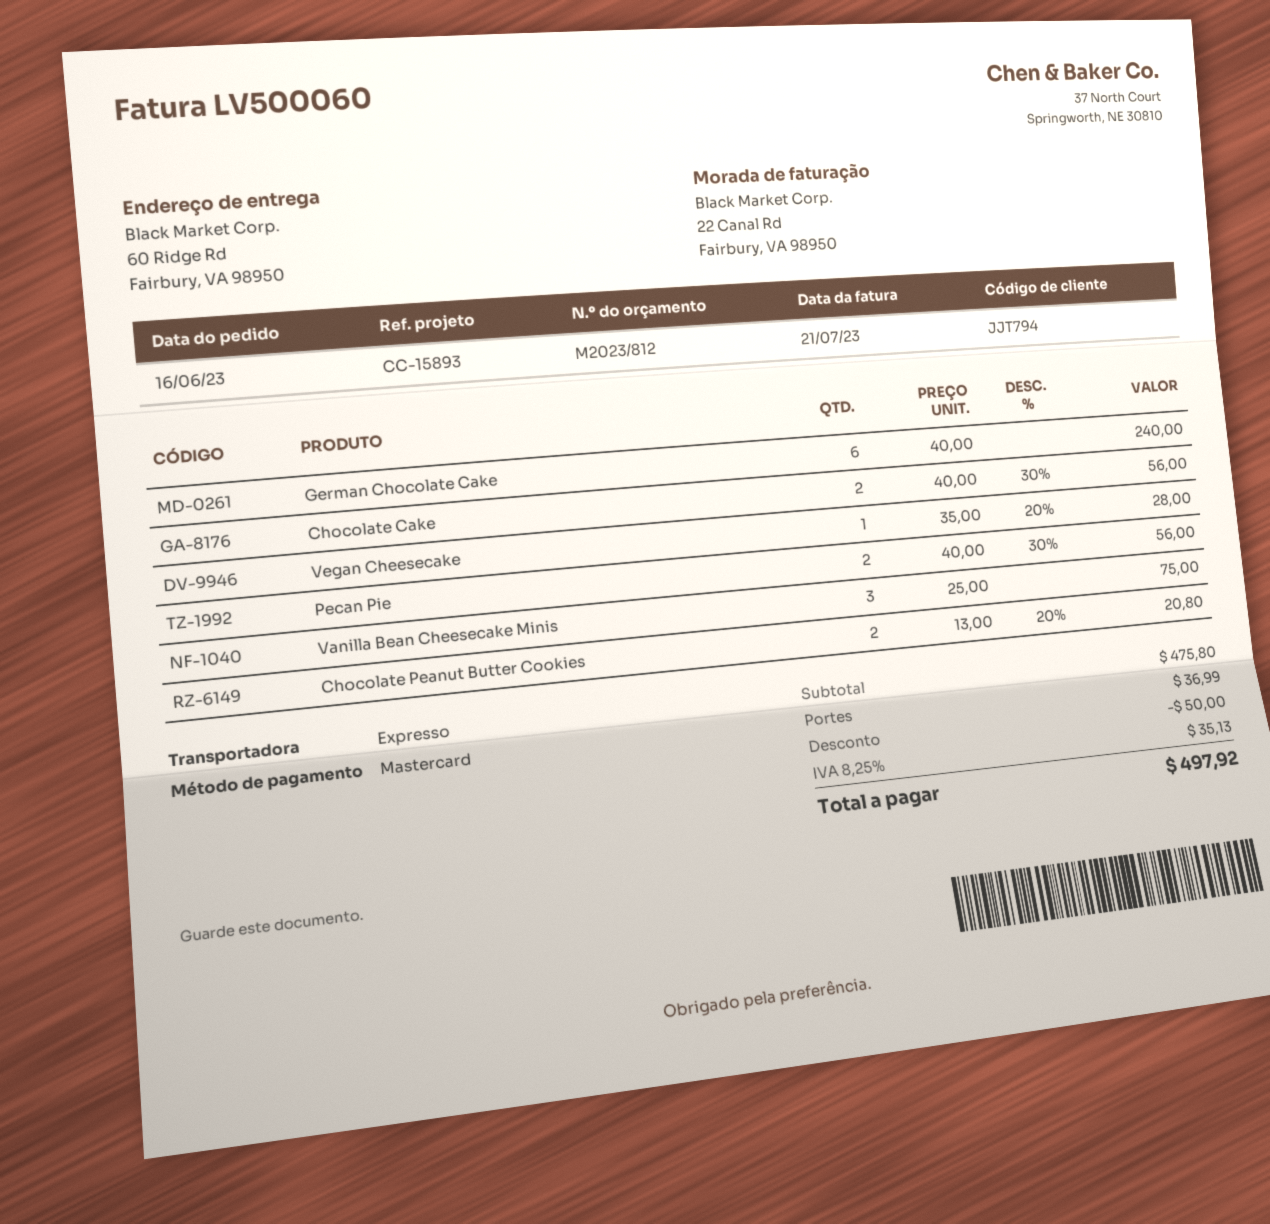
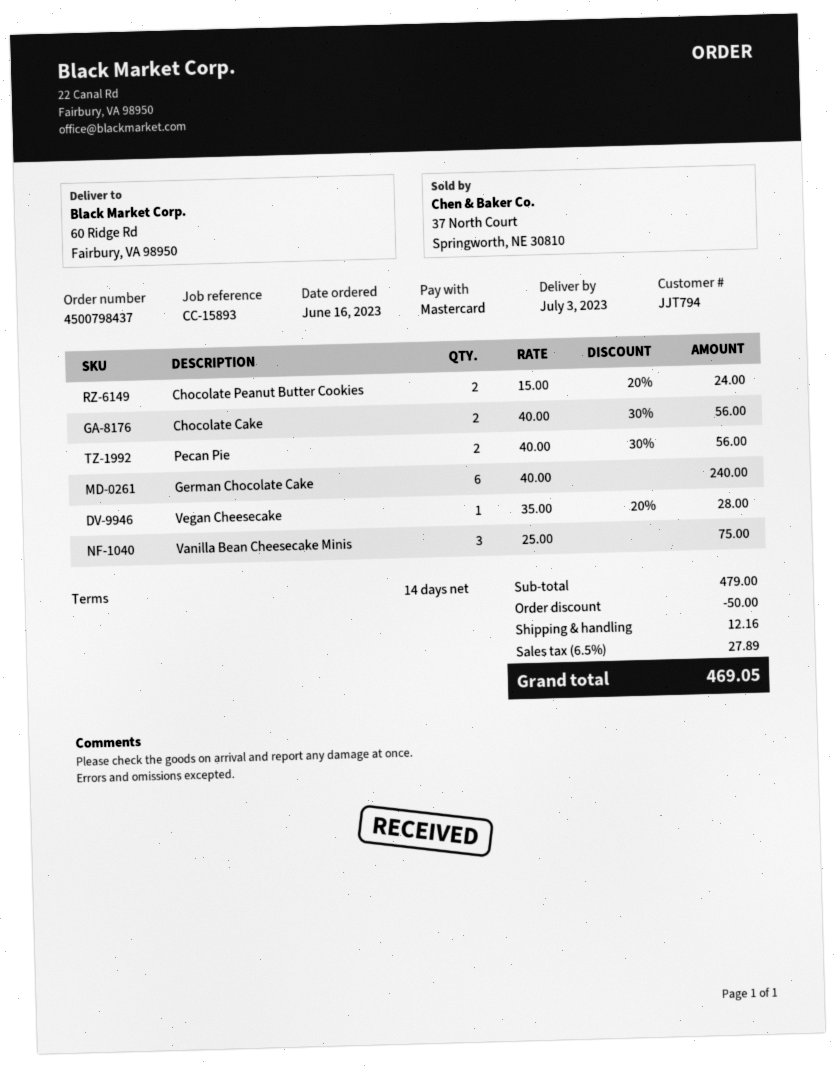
Chocolate Peanut Butter Cookies: 2 x 13.00 - 20% = 20.80 -> 2 x 15.00 - 20% = 24.00
subtotal: 475.80 -> 479.00
shipping: 36.99 -> 12.16
tax: 8.25% = 35.13 -> 6.5% = 27.89
total: 497.92 -> 469.05

